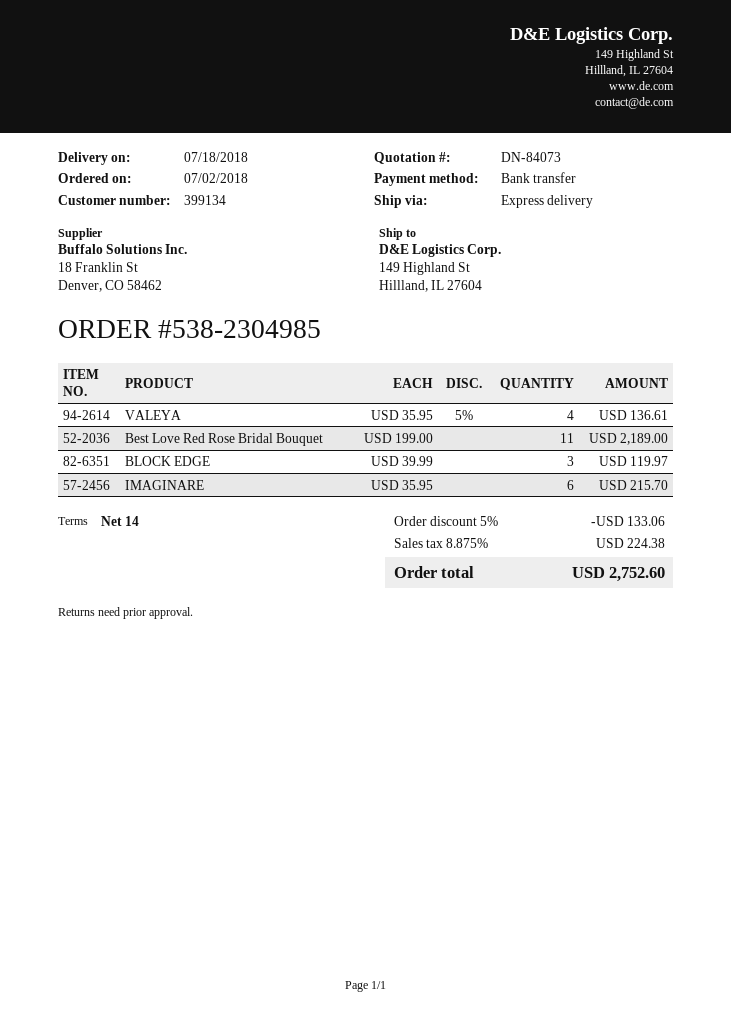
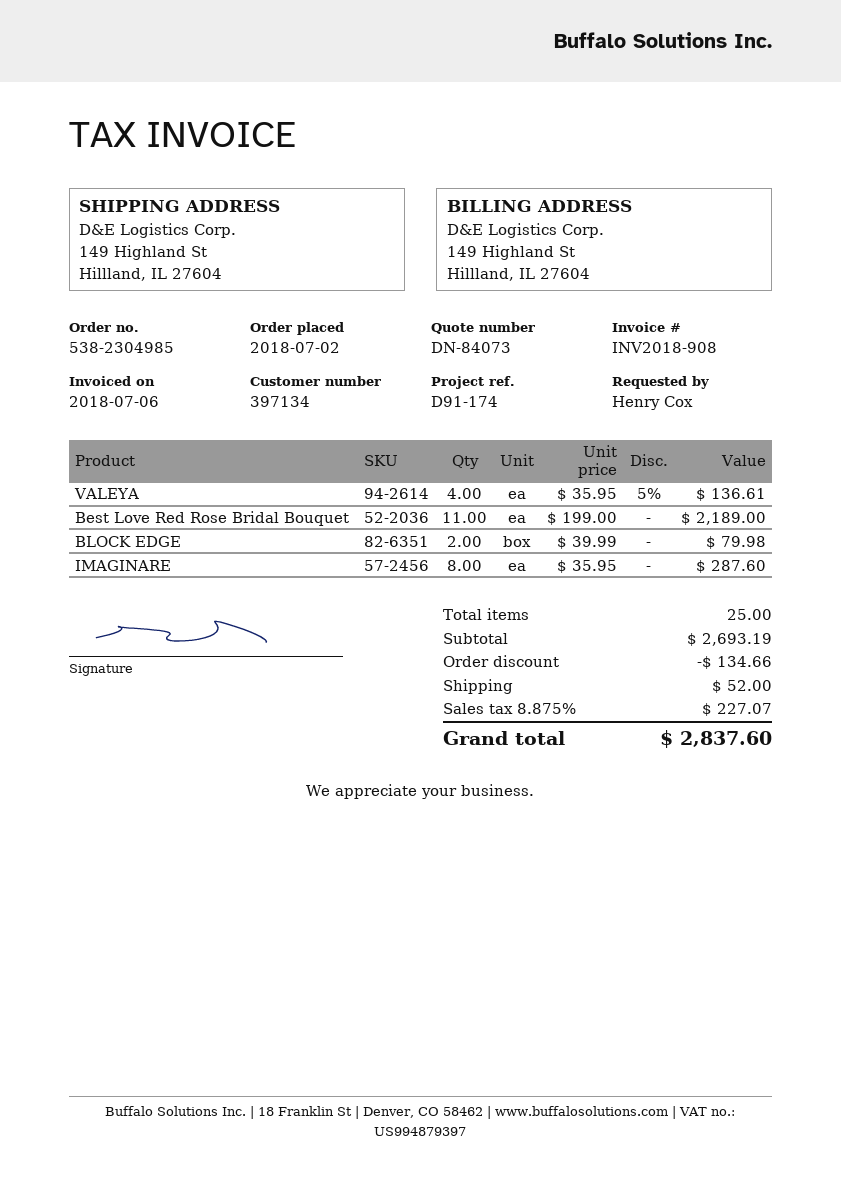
customer number: 399134 -> 397134
BLOCK EDGE: 3 x 39.99 = 119.97 -> 2 x 39.99 = 79.98
IMAGINARE: 6 x 35.95 = 215.70 -> 8 x 35.95 = 287.60
discount: 133.06 -> 134.66
shipping: none -> 52.00
tax: 8.875% = 224.38 -> 8.875% = 227.07
total: 2752.60 -> 2837.60

